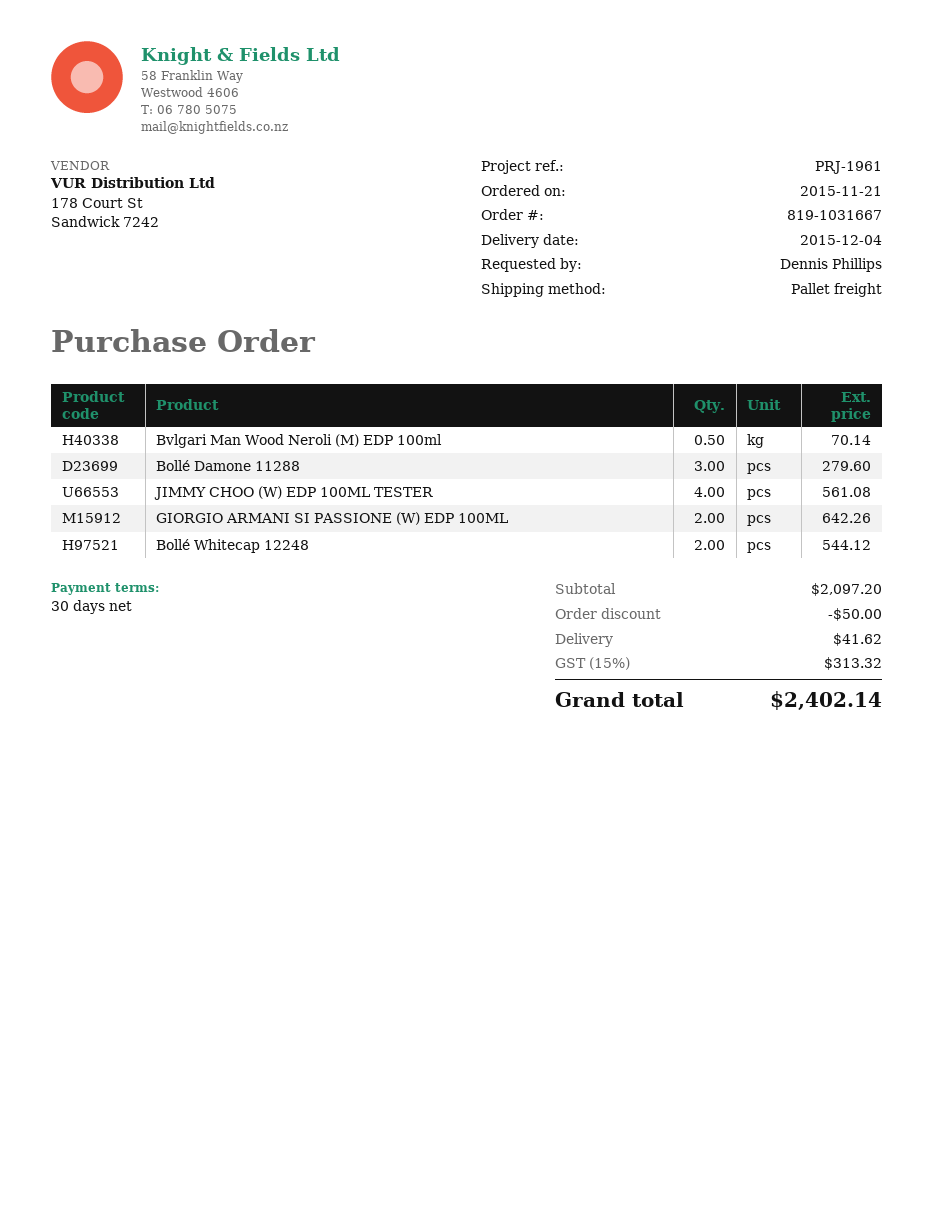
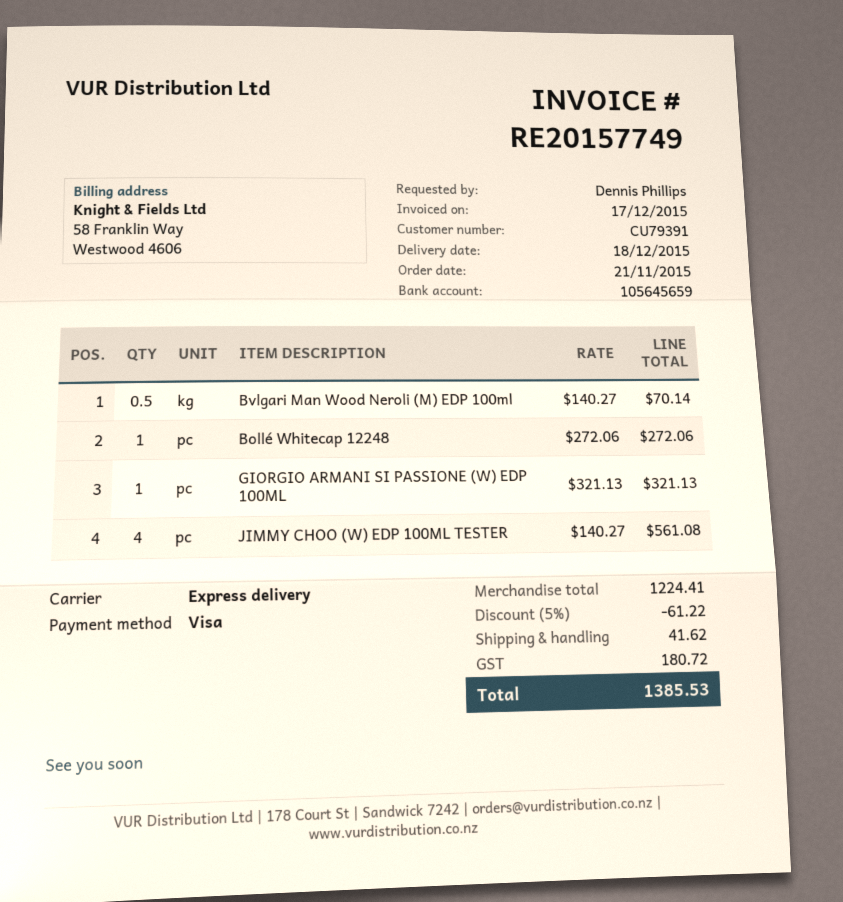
delivery date: 2015-12-04 -> 2015-12-18
shipping method: pallet freight -> express
Bollé Damone 11288: 3 for 279.60 -> none
GIORGIO ARMANI SI PASSIONE (W) EDP 100ML: 2 for 642.26 -> 1 for 321.13
Bollé Whitecap 12248: 2 for 544.12 -> 1 for 272.06
subtotal: 2097.20 -> 1224.41
discount: 50.00 -> 61.22
tax: 313.32 -> 180.72
total: 2402.14 -> 1385.53

